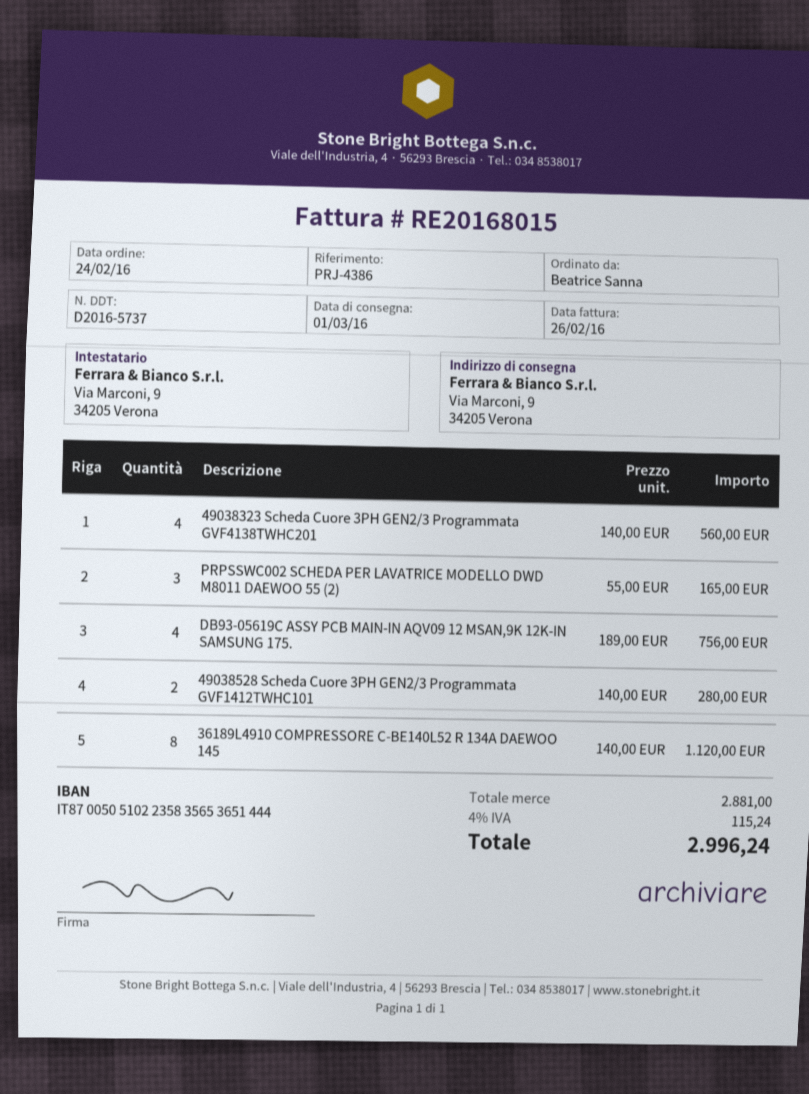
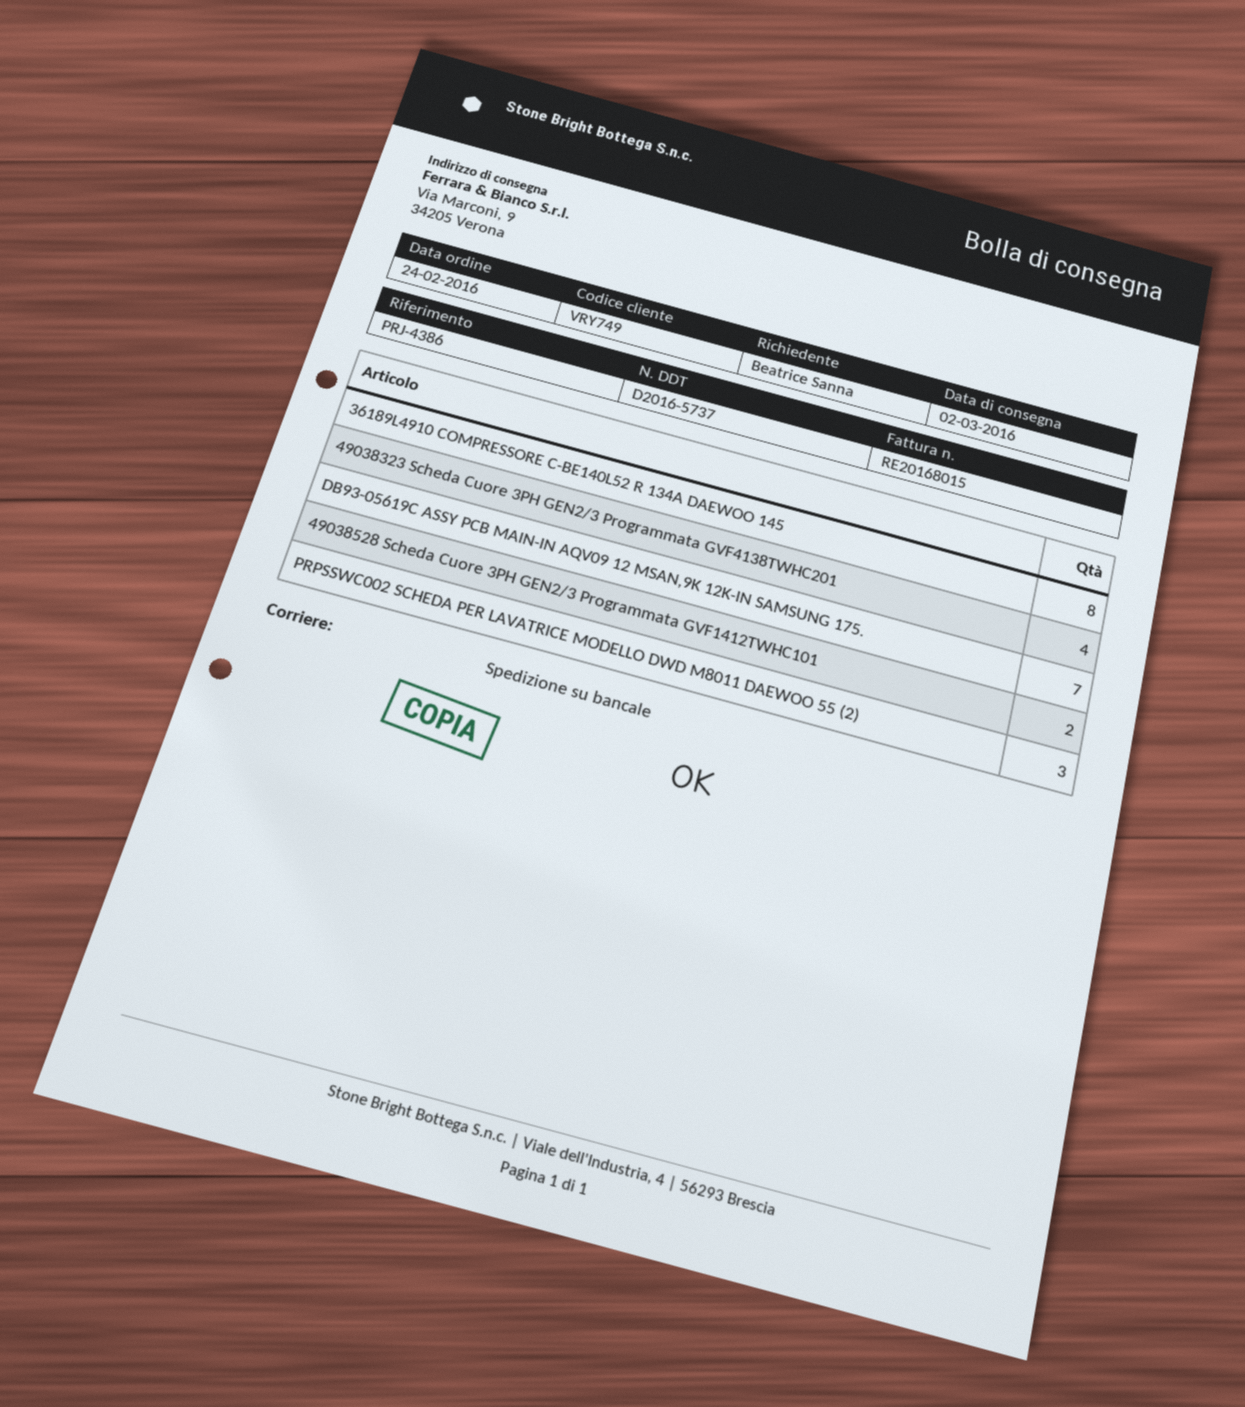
delivery date: 2016-03-01 -> 2016-03-02
DB93-05619C ASSY PCB MAIN-IN AQV09 12 MSAN,9K 12K-IN SAMSUNG 175.: 4 -> 7

